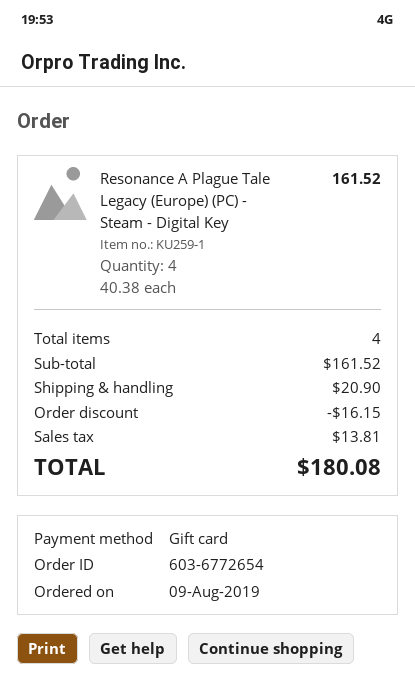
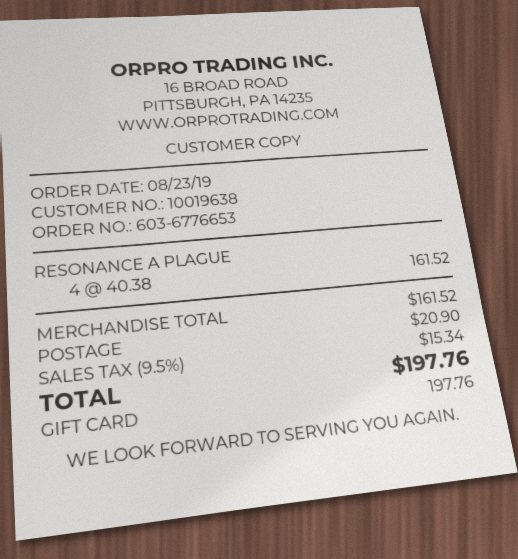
order number: 603-6772654 -> 603-6776653
order date: 2019-08-09 -> 2019-08-23
discount: 16.15 -> none
tax: 13.81 -> 15.34
total: 180.08 -> 197.76

